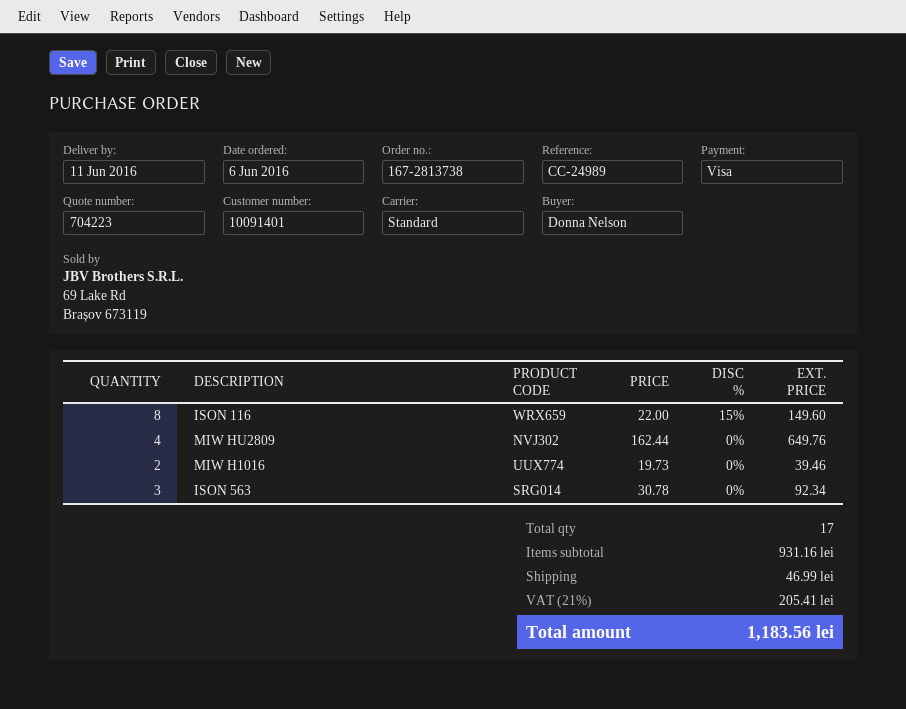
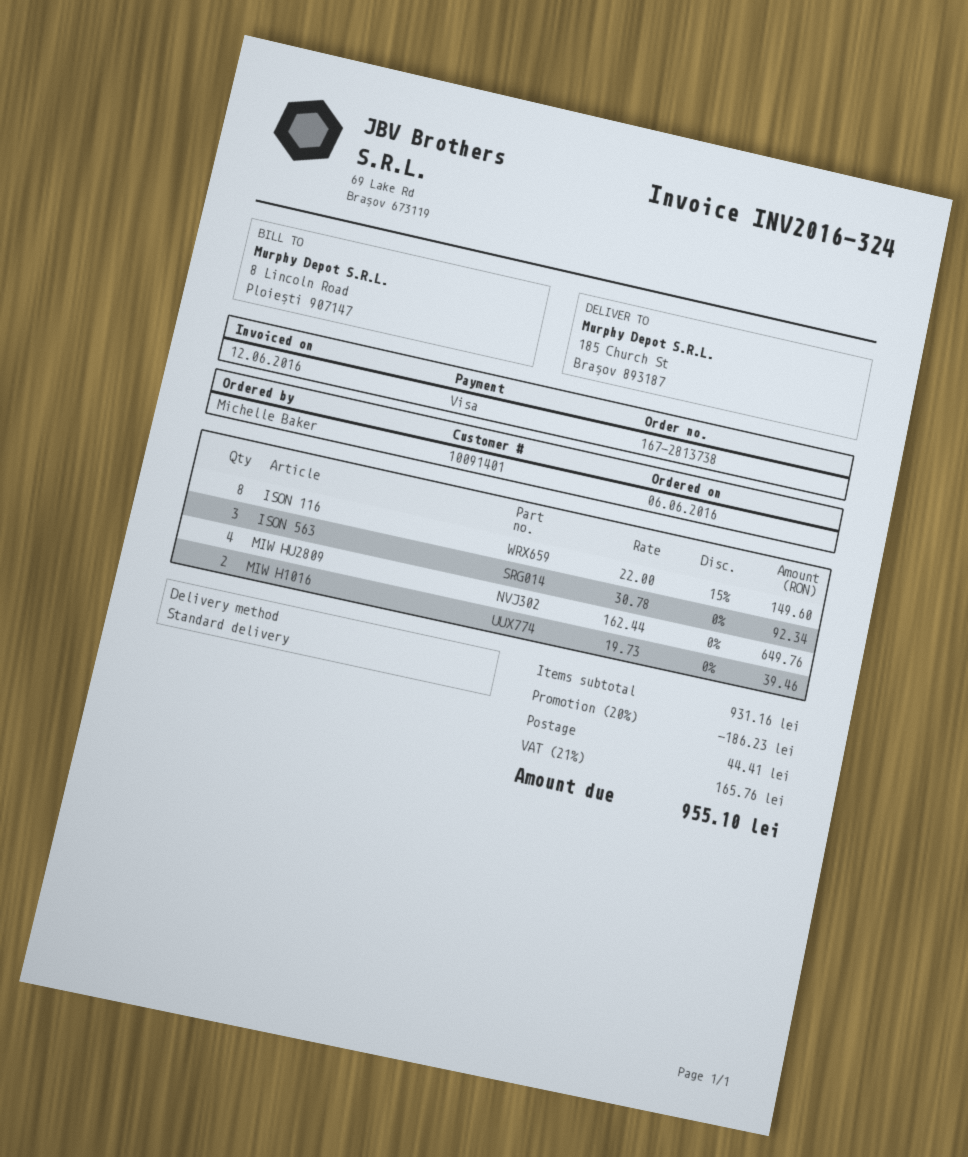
ordered by: Donna Nelson -> Michelle Baker
discount: none -> 20% = 186.23
shipping: 46.99 -> 44.41
tax: 21% = 205.41 -> 21% = 165.76
total: 1183.56 -> 955.10

